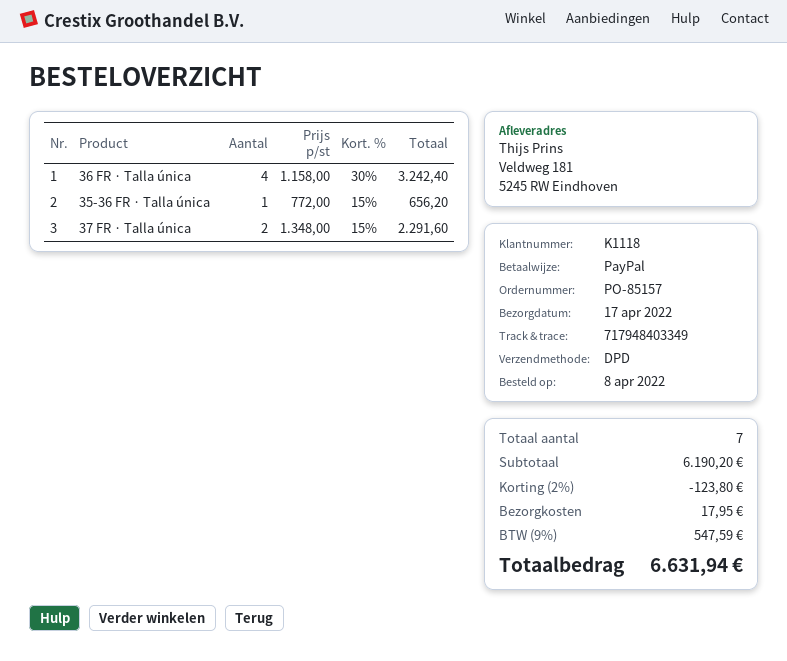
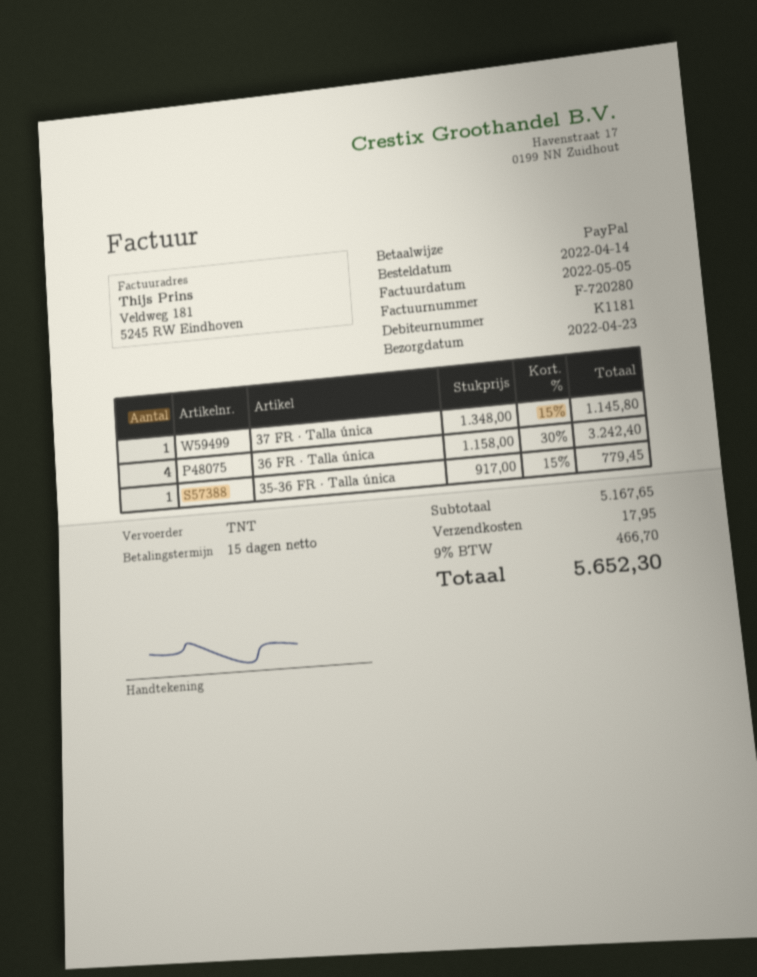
order date: 2022-04-08 -> 2022-04-14
delivery date: 2022-04-17 -> 2022-04-23
customer number: K1118 -> K1181
shipping method: DPD -> TNT
35-36 FR · Talla única: 1 x 772.00 - 15% = 656.20 -> 1 x 917.00 - 15% = 779.45
37 FR · Talla única: 2 x 1348.00 - 15% = 2291.60 -> 1 x 1348.00 - 15% = 1145.80
subtotal: 6190.20 -> 5167.65
discount: 2% = 123.80 -> none
tax: 9% = 547.59 -> 9% = 466.70
total: 6631.94 -> 5652.30

